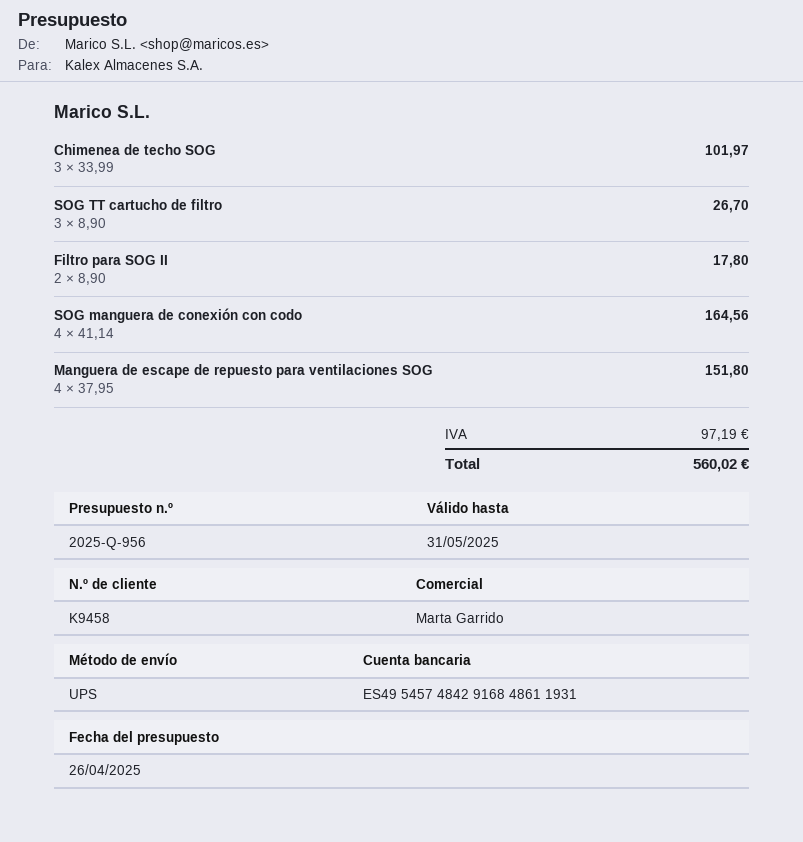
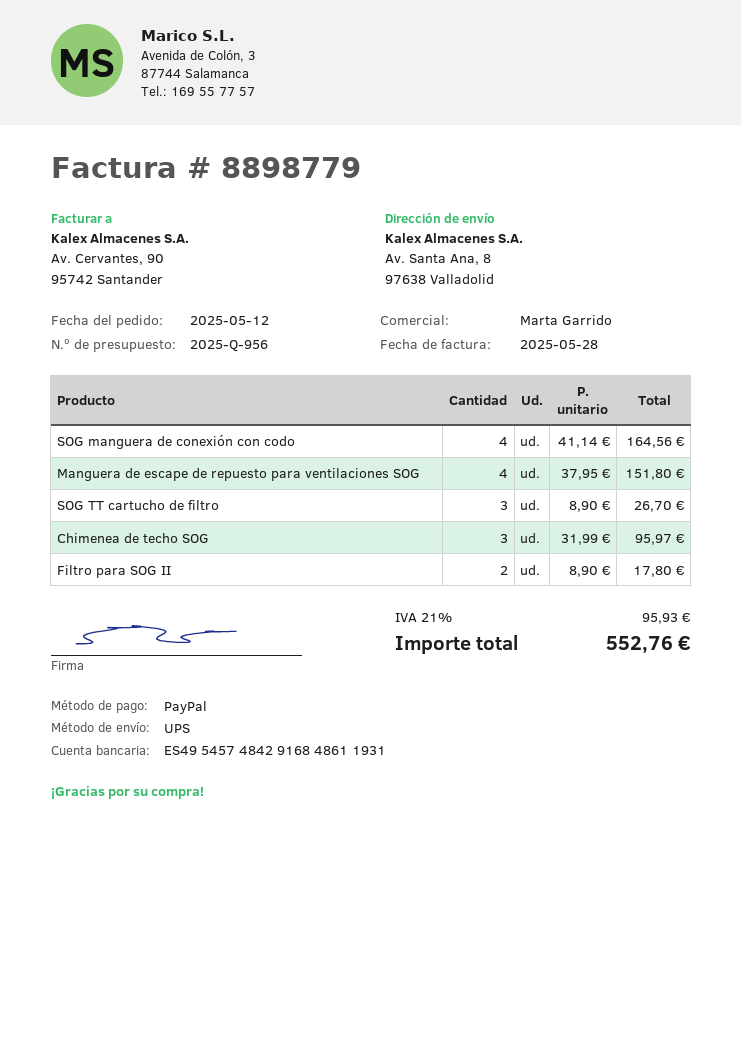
Chimenea de techo SOG: 3 x 33.99 = 101.97 -> 3 x 31.99 = 95.97
tax: 97.19 -> 95.93
total: 560.02 -> 552.76

